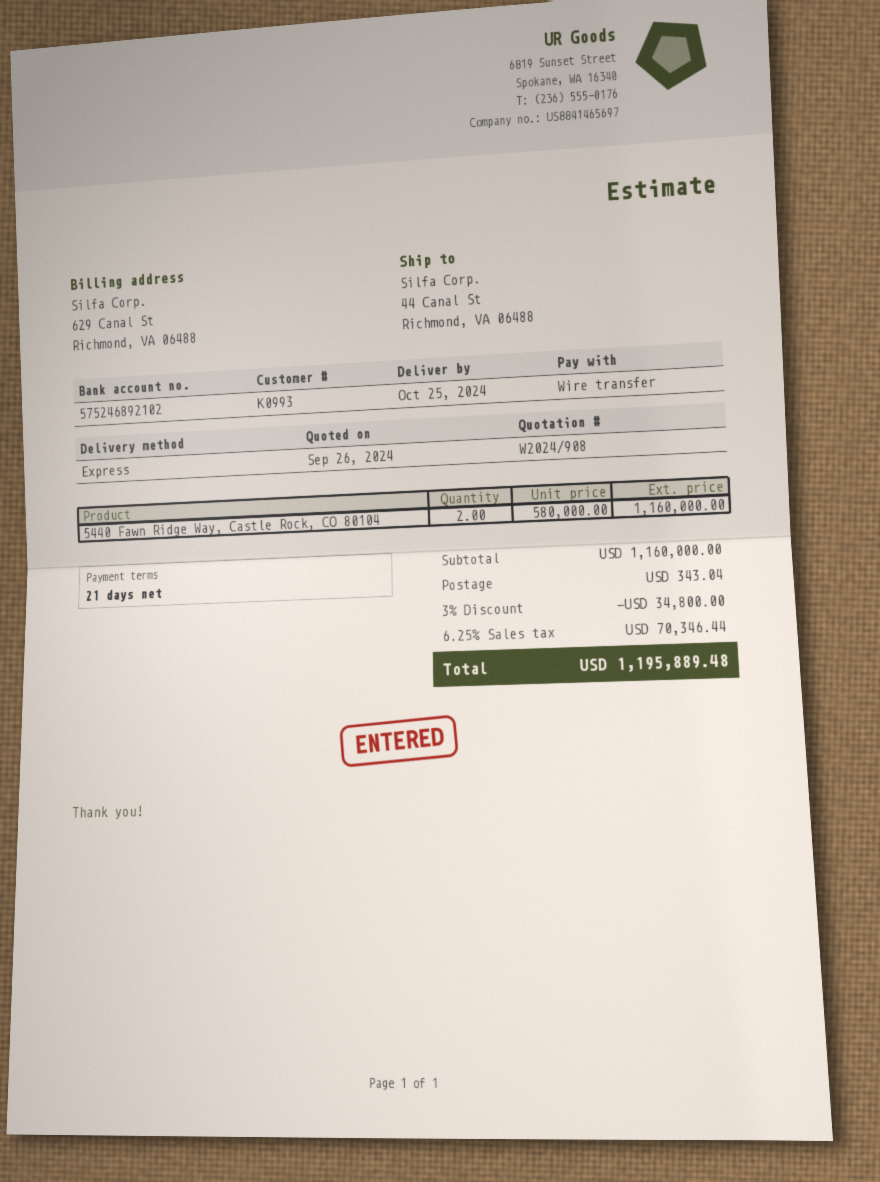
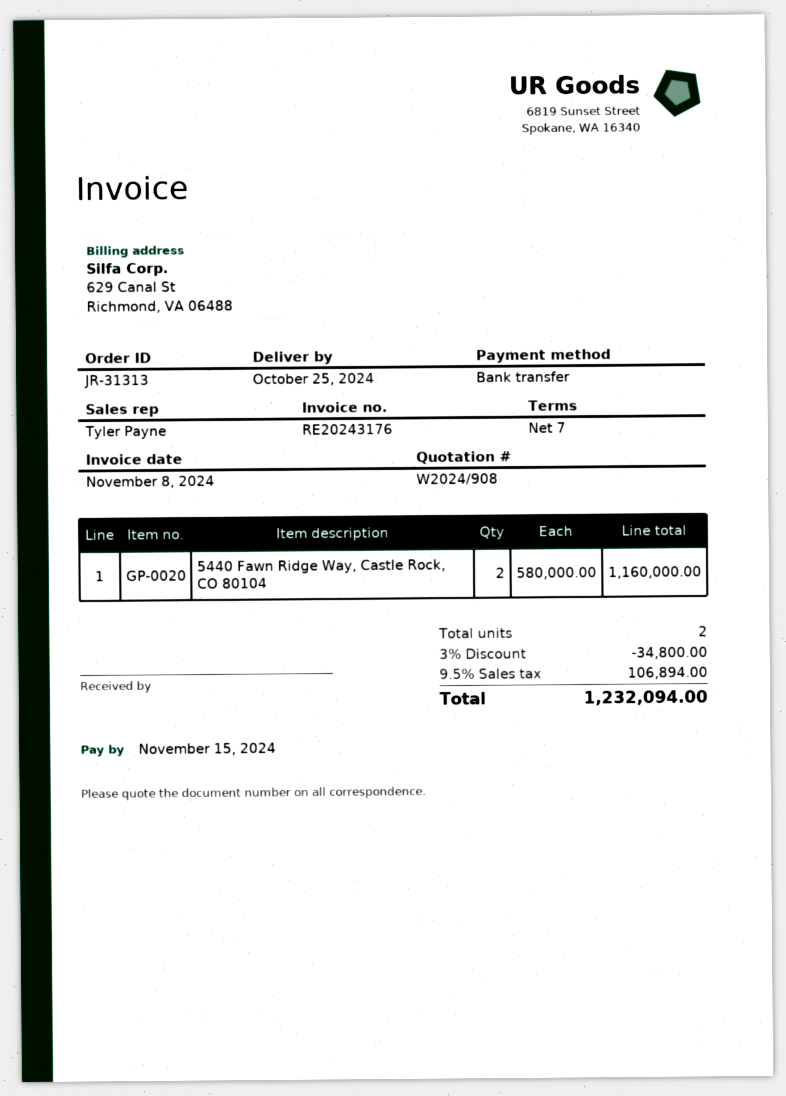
payment terms: 21 days -> 7 days
shipping: 343.04 -> none
tax: 6.25% = 70346.44 -> 9.5% = 106894.00
total: 1195889.48 -> 1232094.00

